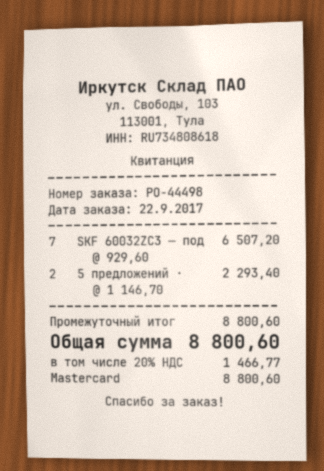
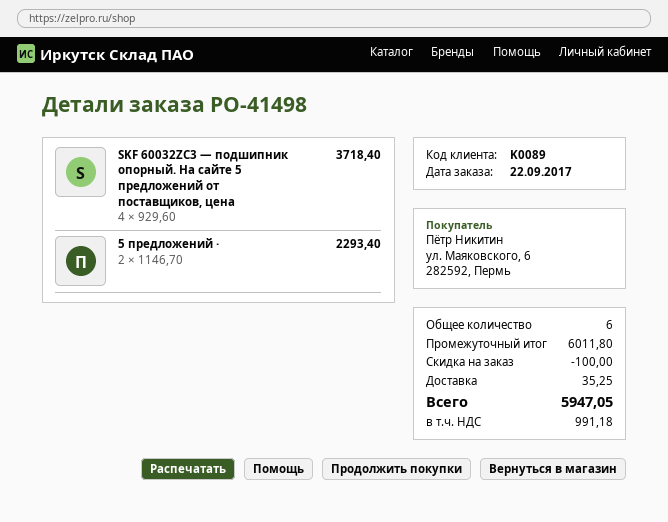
order number: PO-44498 -> PO-41498
SKF 60032ZC3 — под: 7 x 929.60 = 6507.20 -> 4 x 929.60 = 3718.40
subtotal: 8800.60 -> 6011.80
discount: none -> 100.00
shipping: none -> 35.25
tax: 1466.77 -> 991.18
total: 8800.60 -> 5947.05

